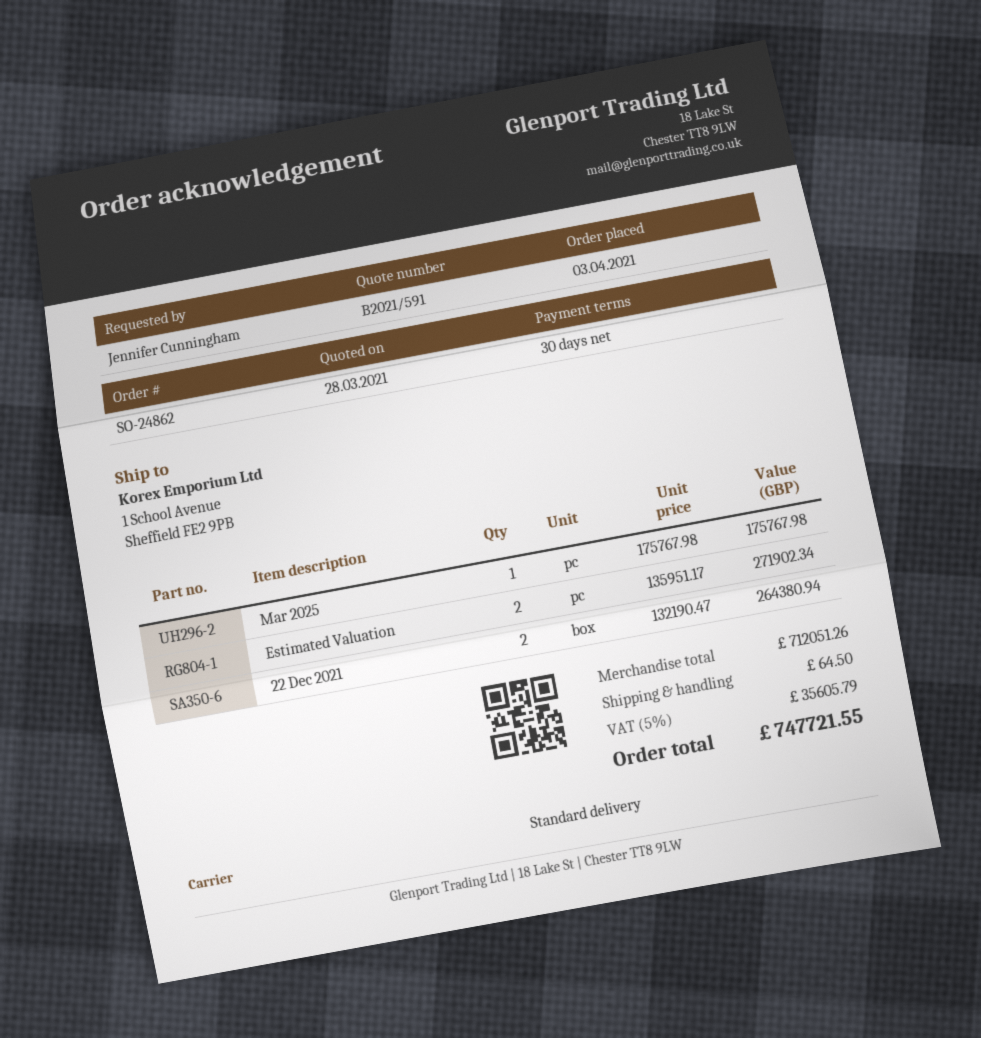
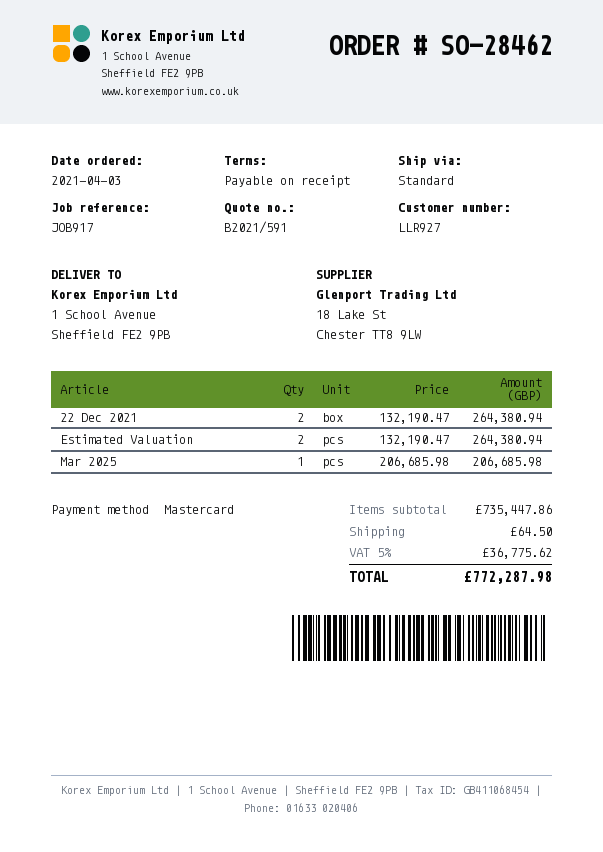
order number: SO-24862 -> SO-28462
payment terms: 30 days -> on receipt
Mar 2025: 1 x 175767.98 = 175767.98 -> 1 x 206685.98 = 206685.98
Estimated Valuation: 2 x 135951.17 = 271902.34 -> 2 x 132190.47 = 264380.94
subtotal: 712051.26 -> 735447.86
tax: 5% = 35605.79 -> 5% = 36775.62
total: 747721.55 -> 772287.98

